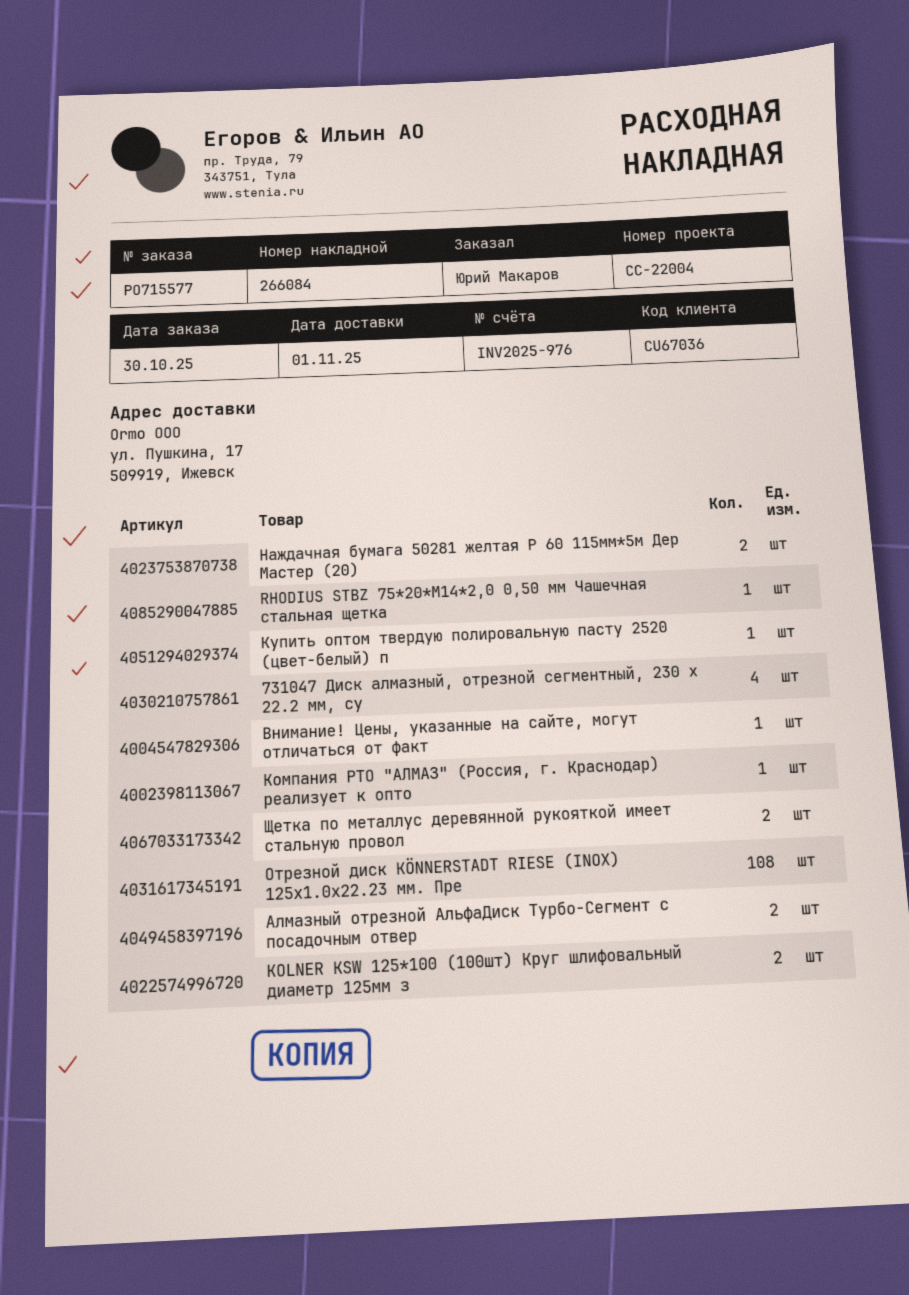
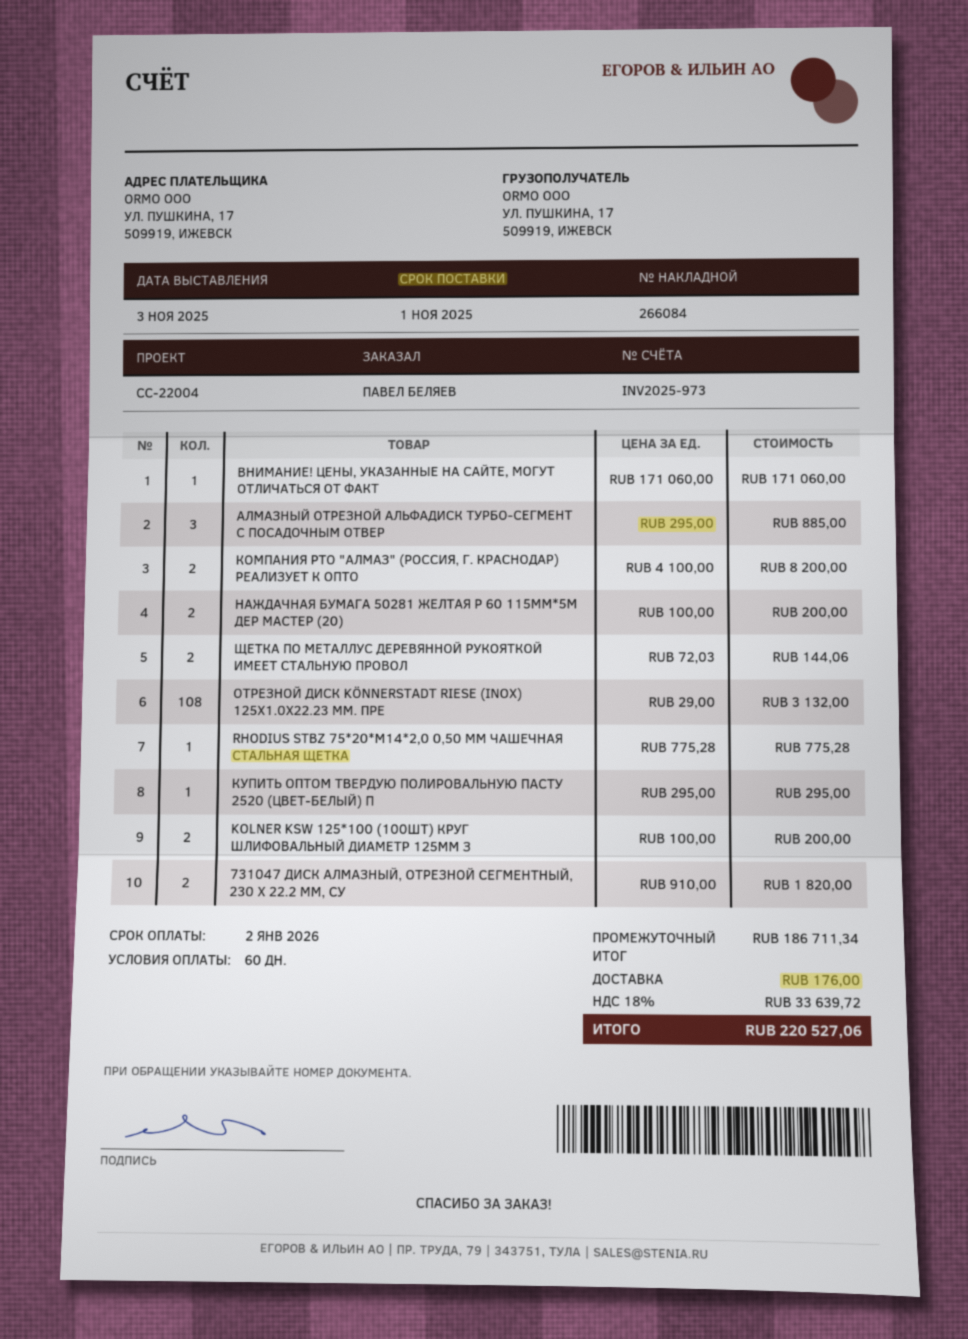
invoice number: INV2025-976 -> INV2025-973
ordered by: Юрий Макаров -> ПАВЕЛ БЕЛЯЕВ
731047 Диск алмазный, отрезной сегментный, 230 х 22.2 мм, су: 4 -> 2
Компания РТО "АЛМАЗ" (Россия, г. Краснодар) реализует к опто: 1 -> 2
Алмазный отрезной АльфаДиск Турбо-Сегмент с посадочным отвер: 2 -> 3

